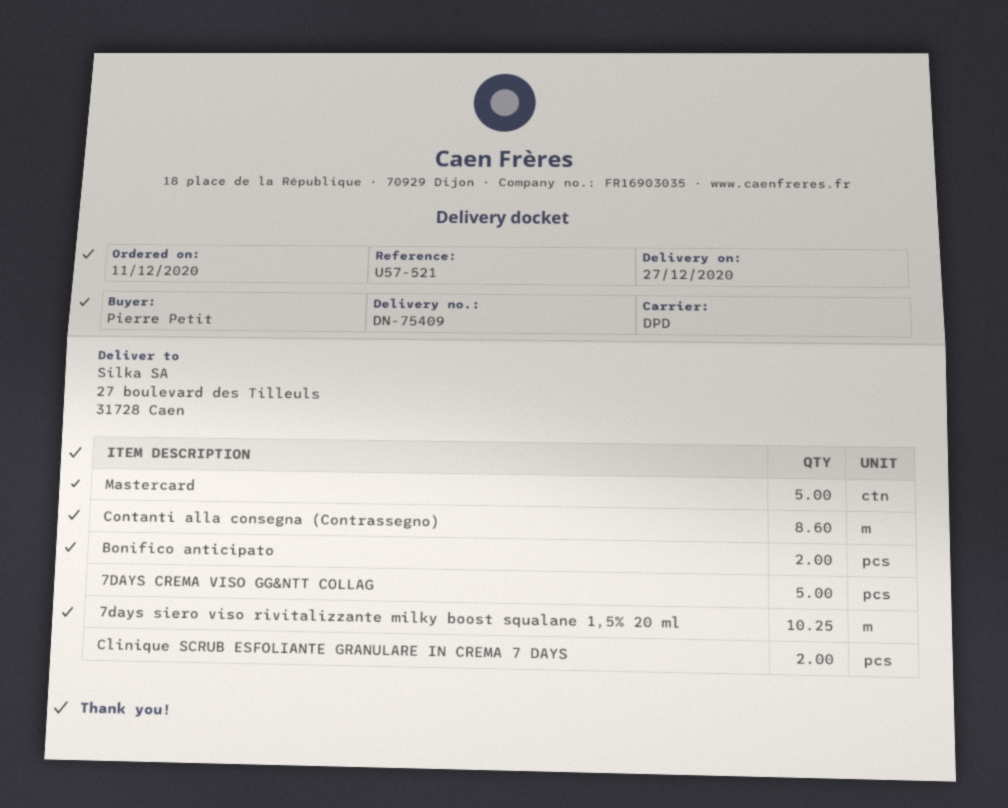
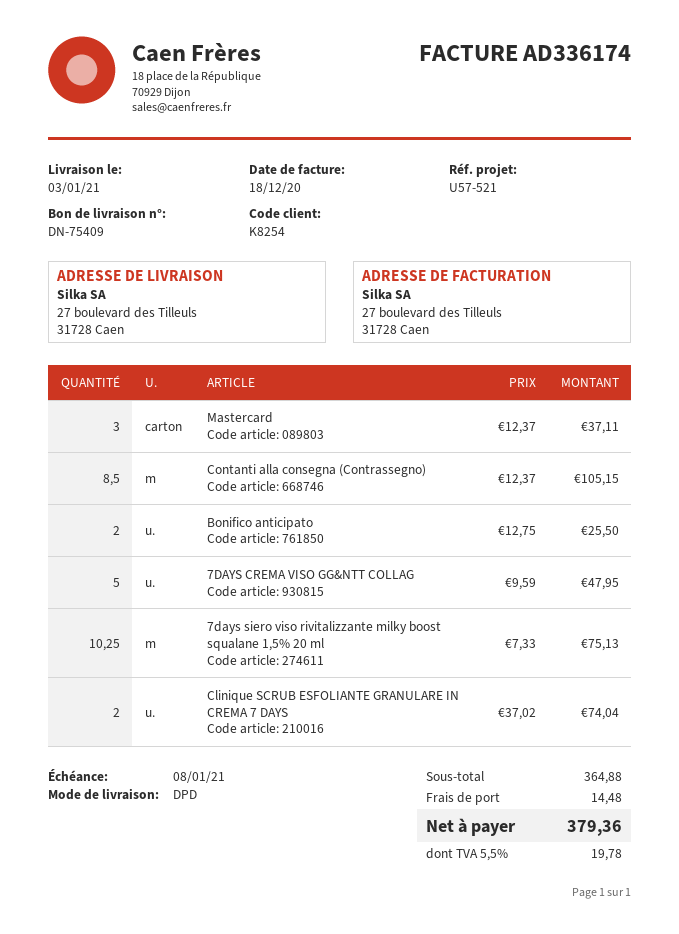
delivery date: 2020-12-27 -> 2021-01-03
Mastercard: 5 -> 3
Contanti alla consegna (Contrassegno): 8.6 -> 8.5

